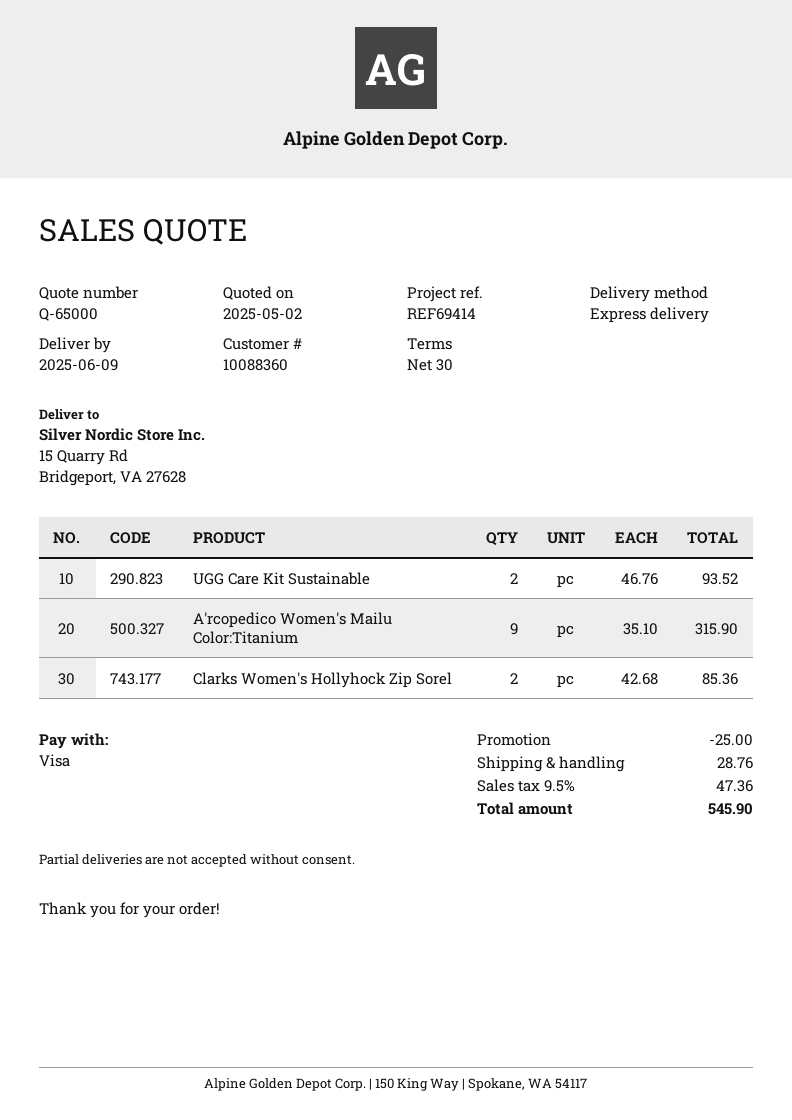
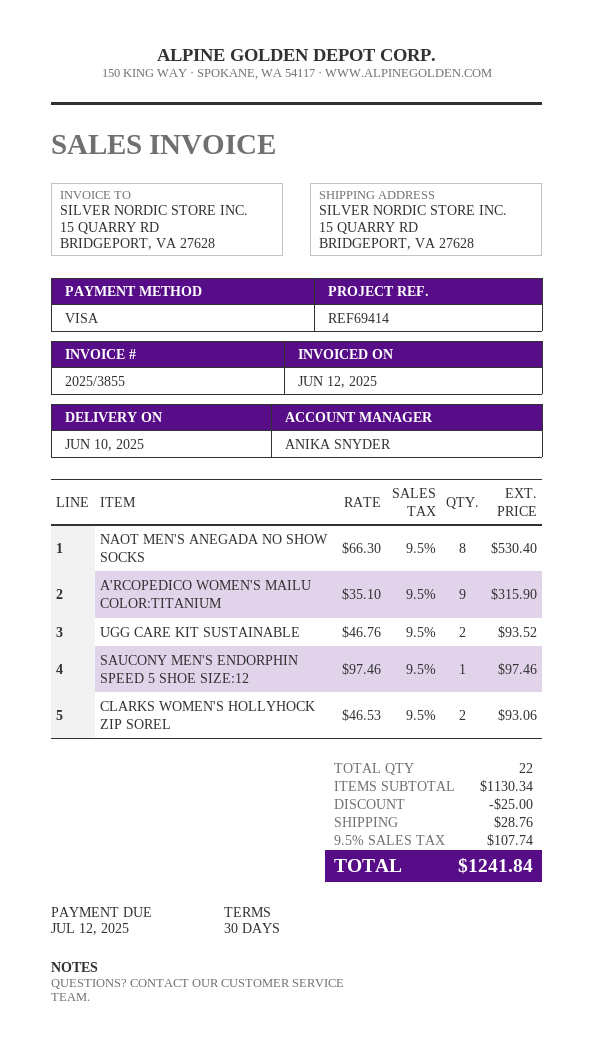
delivery date: 2025-06-09 -> 2025-06-10
Clarks Women's Hollyhock Zip Sorel: 2 x 42.68 = 85.36 -> 2 x 46.53 = 93.06
NAOT MEN'S ANEGADA NO SHOW SOCKS: none -> 8 x 66.30 = 530.40
SAUCONY MEN'S ENDORPHIN SPEED 5 SHOE SIZE:12: none -> 1 x 97.46 = 97.46
tax: 9.5% = 47.36 -> 9.5% = 107.74
total: 545.90 -> 1241.84

